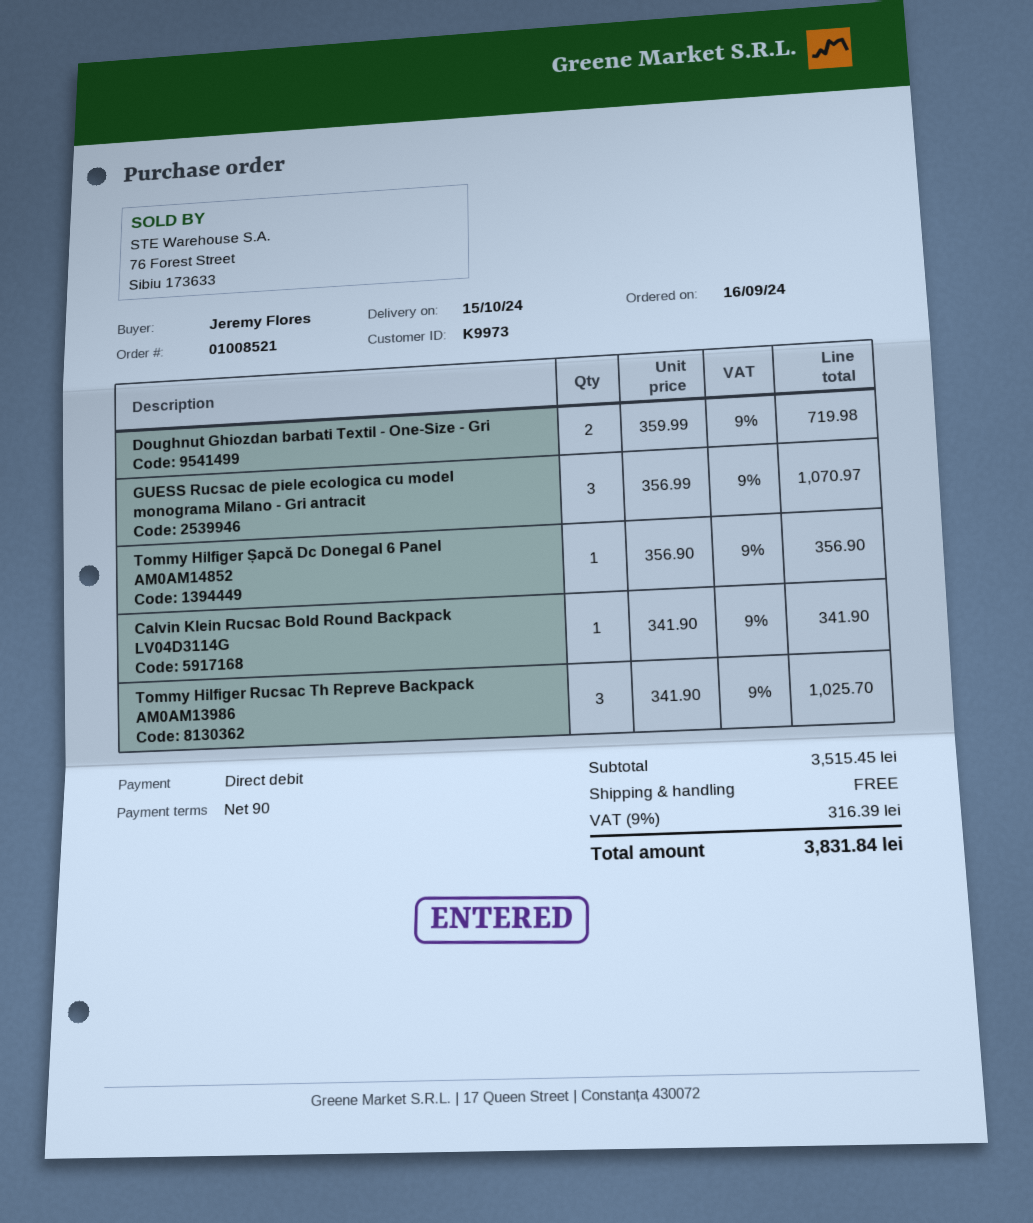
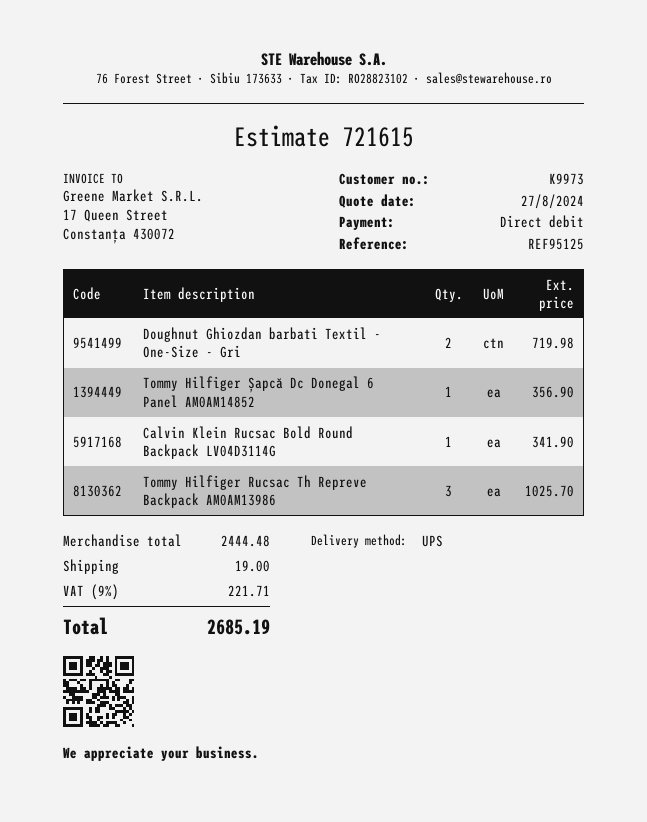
GUESS Rucsac de piele ecologica cu model monograma Milano - Gri antracit: 3 for 1070.97 -> none
subtotal: 3515.45 -> 2444.48
shipping: 0.00 -> 19.00
tax: 9% = 316.39 -> 9% = 221.71
total: 3831.84 -> 2685.19

